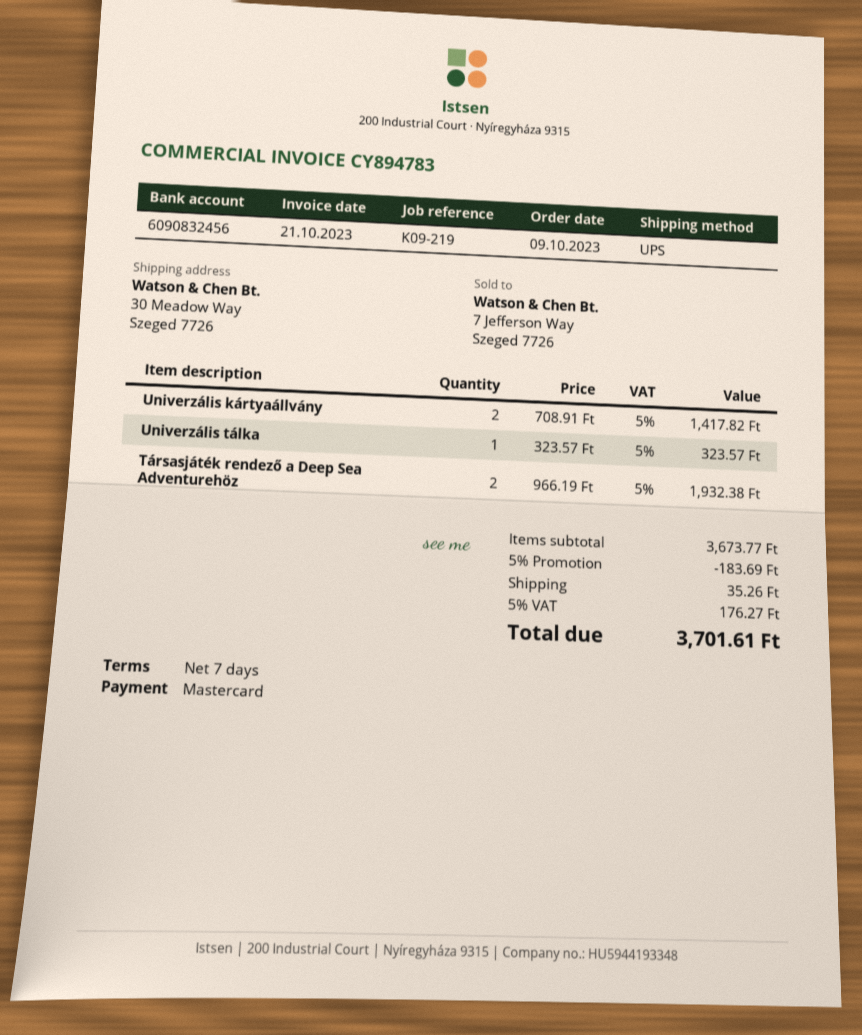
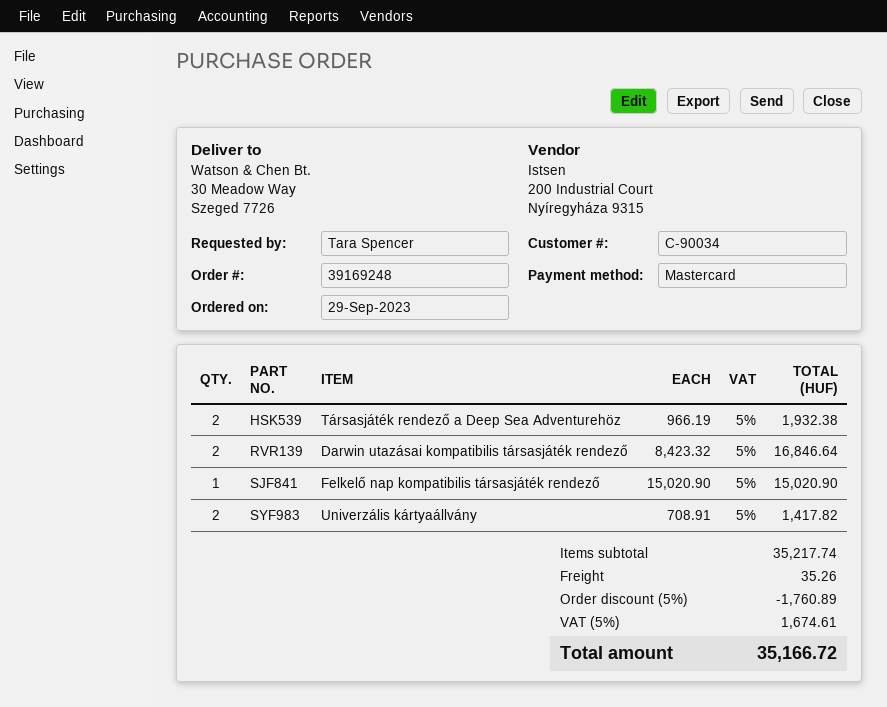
order date: 2023-10-09 -> 2023-09-29
Univerzális tálka: 1 x 323.57 = 323.57 -> none
Darwin utazásai kompatibilis társasjáték rendező: none -> 2 x 8423.32 = 16846.64
Felkelő nap kompatibilis társasjáték rendező: none -> 1 x 15020.90 = 15020.90
subtotal: 3673.77 -> 35217.74
discount: 5% = 183.69 -> 5% = 1760.89
tax: 5% = 176.27 -> 5% = 1674.61
total: 3701.61 -> 35166.72

